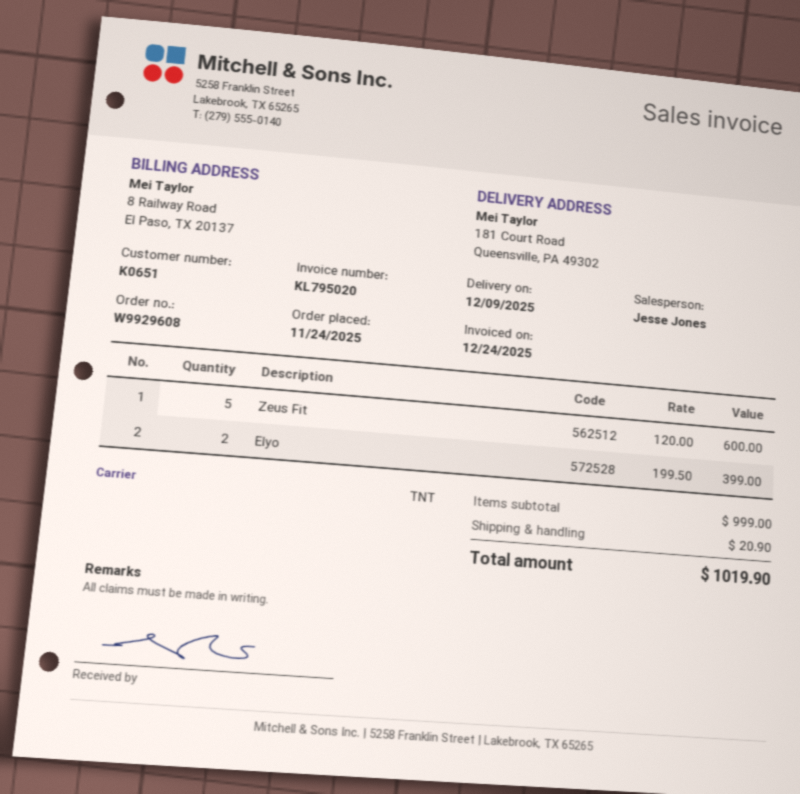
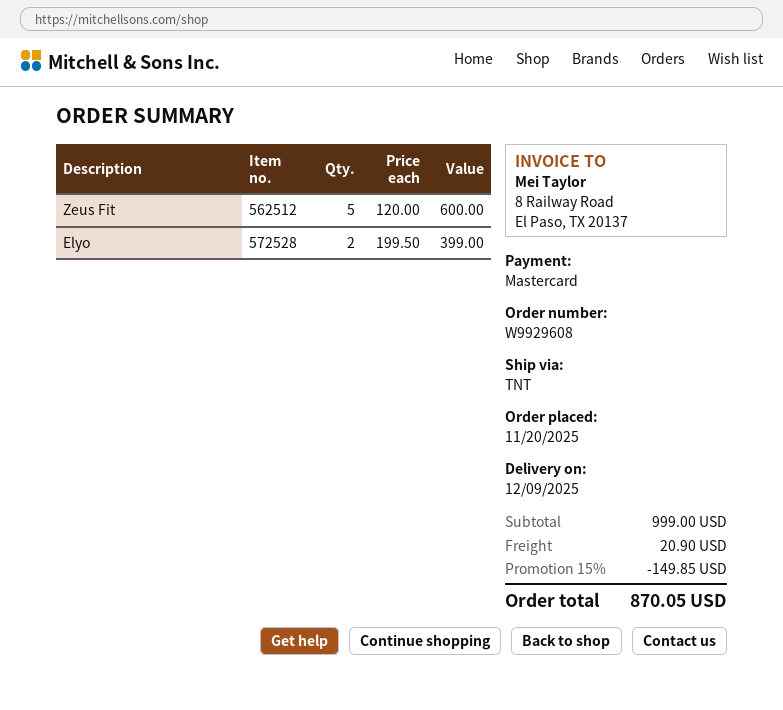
order date: 2025-11-24 -> 2025-11-20
discount: none -> 15% = 149.85
total: 1019.90 -> 870.05

